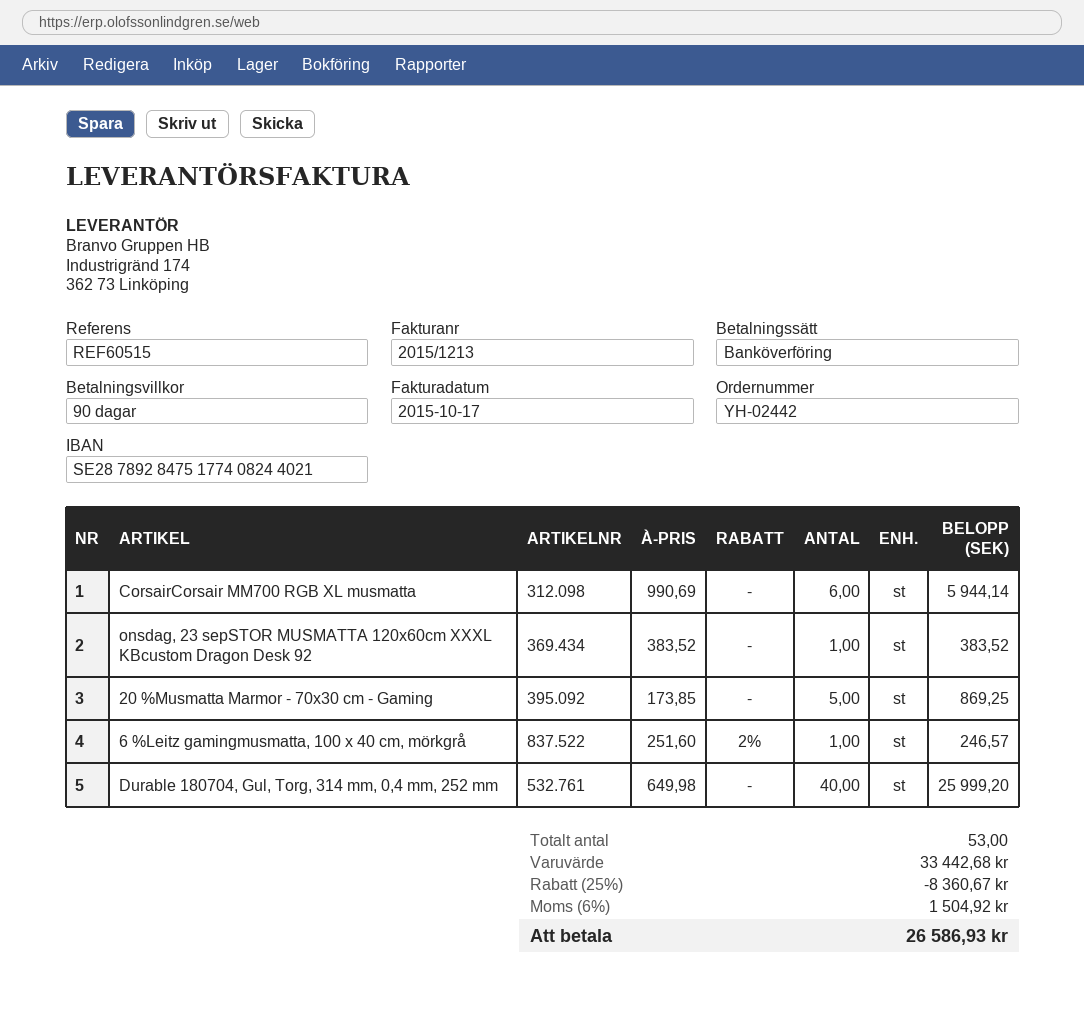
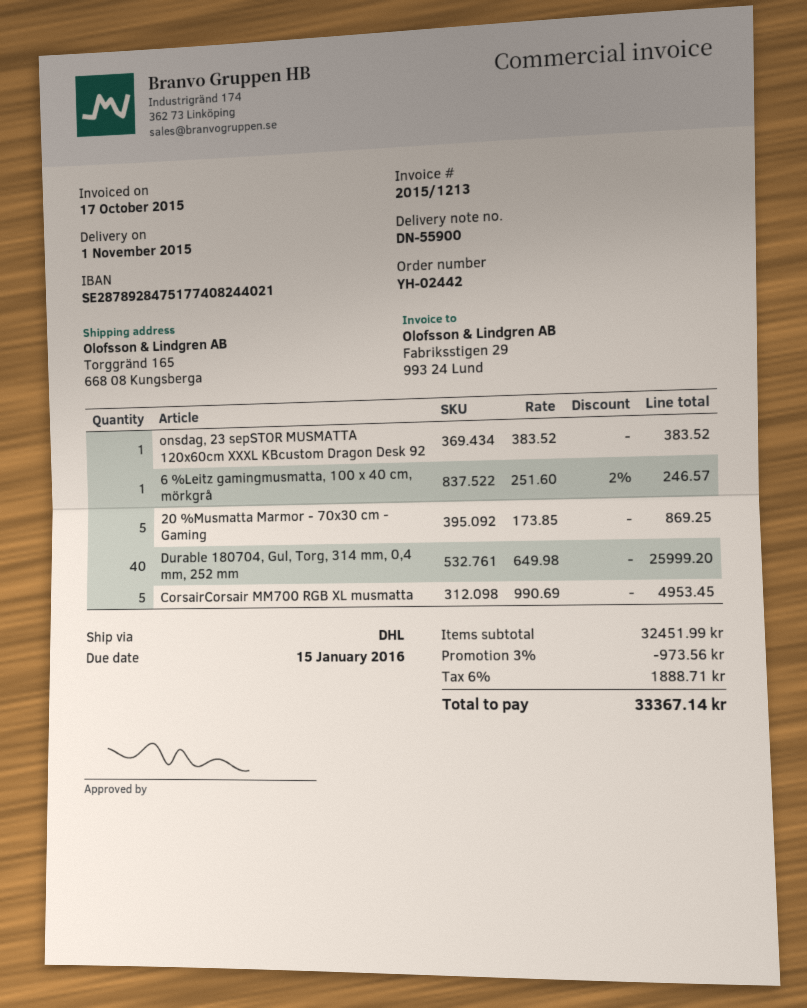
CorsairCorsair MM700 RGB XL musmatta: 6 x 990.69 = 5944.14 -> 5 x 990.69 = 4953.45
subtotal: 33442.68 -> 32451.99
discount: 25% = 8360.67 -> 3% = 973.56
tax: 6% = 1504.92 -> 6% = 1888.71
total: 26586.93 -> 33367.14

